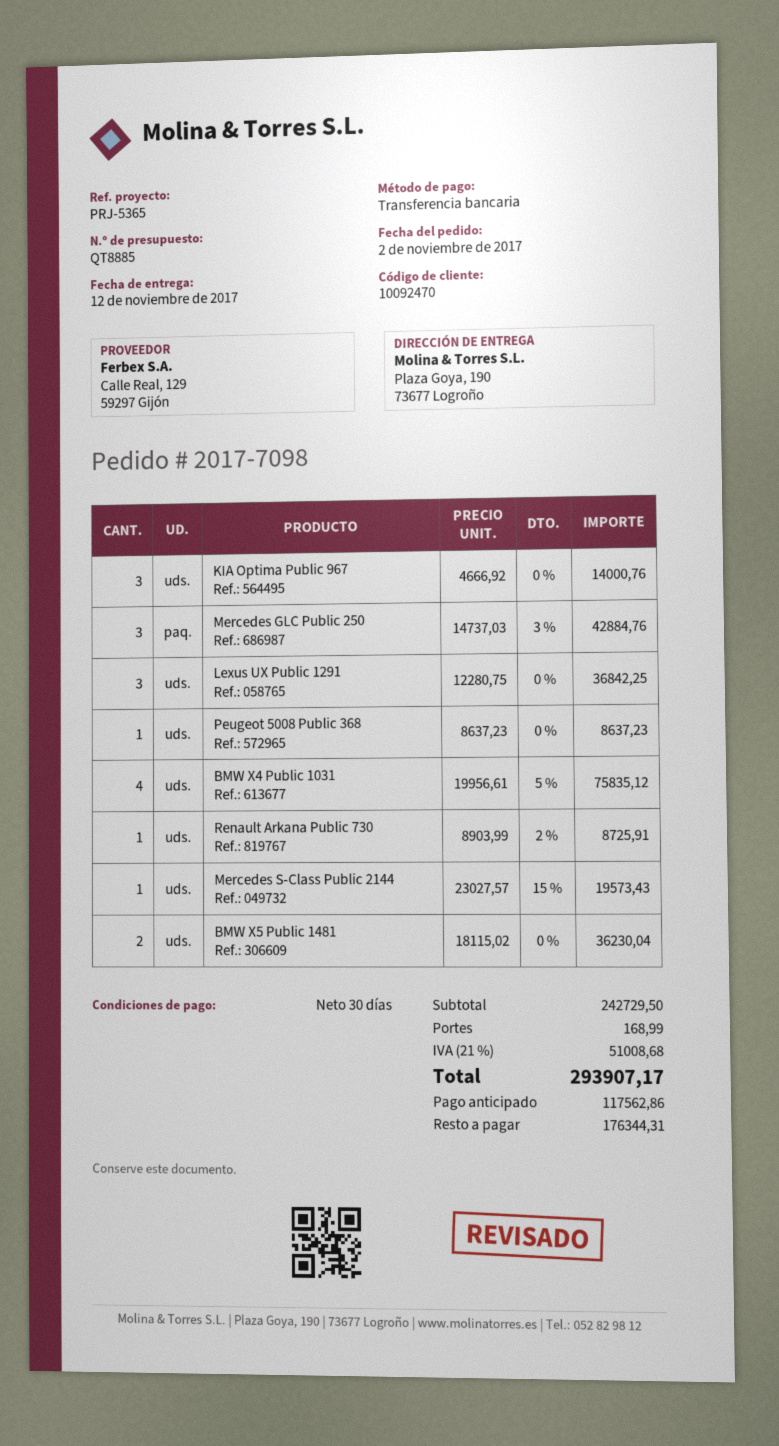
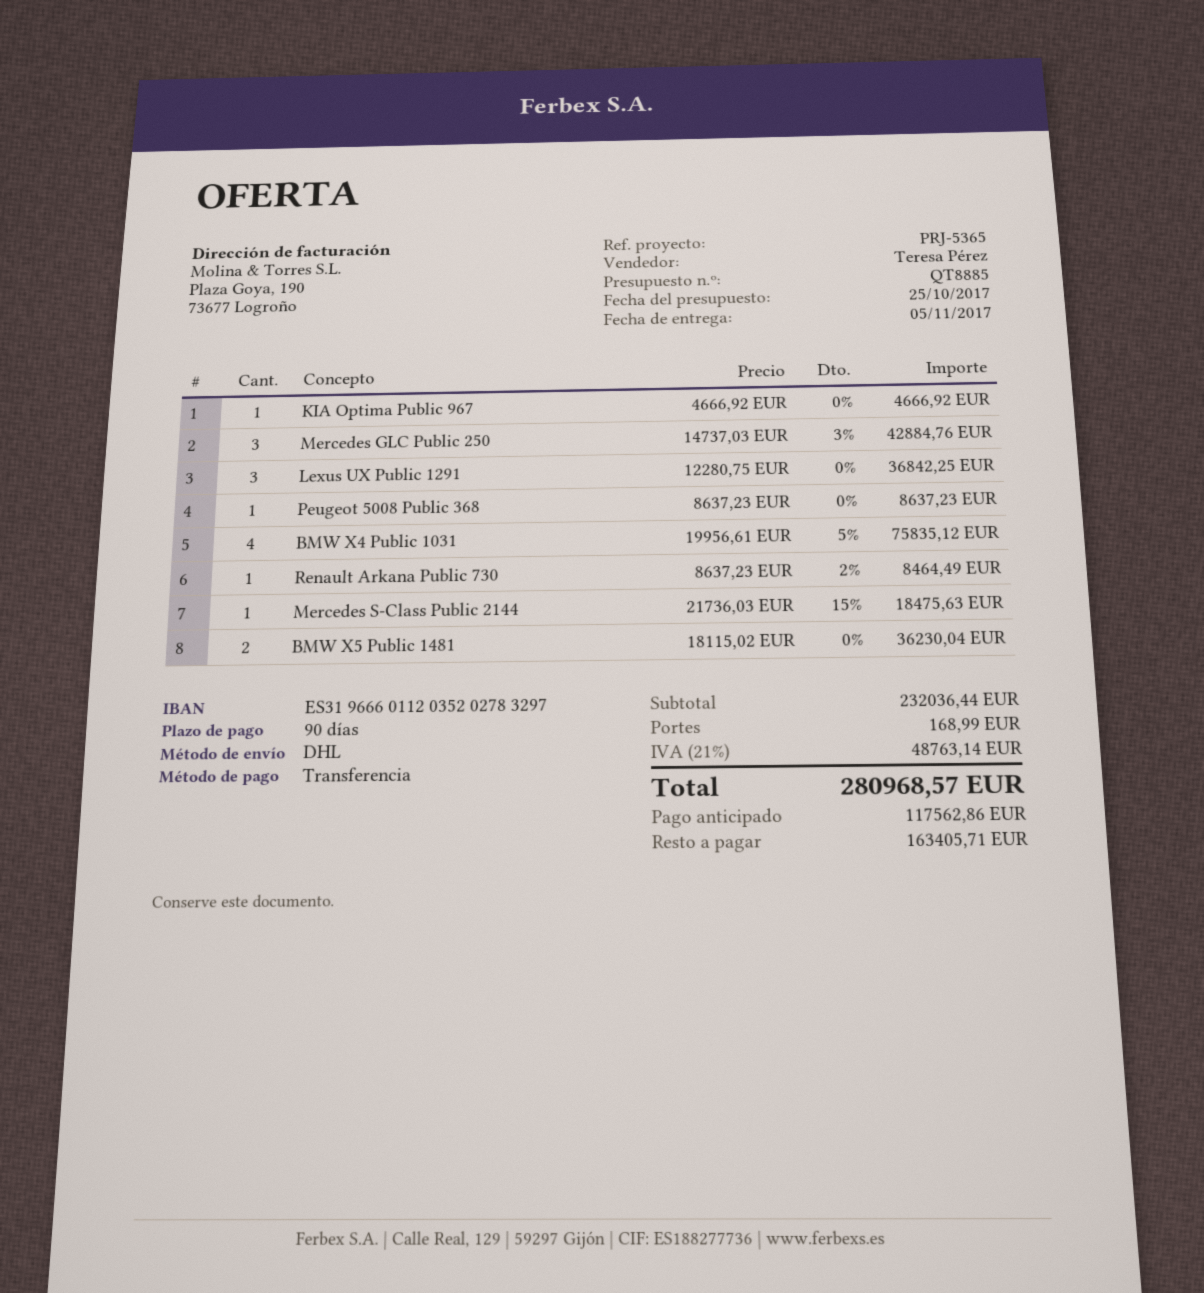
delivery date: 2017-11-12 -> 2017-11-05
payment terms: 30 days -> 90 days
KIA Optima Public 967: 3 x 4666.92 = 14000.76 -> 1 x 4666.92 = 4666.92
Renault Arkana Public 730: 1 x 8903.99 - 2% = 8725.91 -> 1 x 8637.23 - 2% = 8464.49
Mercedes S-Class Public 2144: 1 x 23027.57 - 15% = 19573.43 -> 1 x 21736.03 - 15% = 18475.63
subtotal: 242729.50 -> 232036.44
tax: 21% = 51008.68 -> 21% = 48763.14
total: 293907.17 -> 280968.57
balance: 176344.31 -> 163405.71

